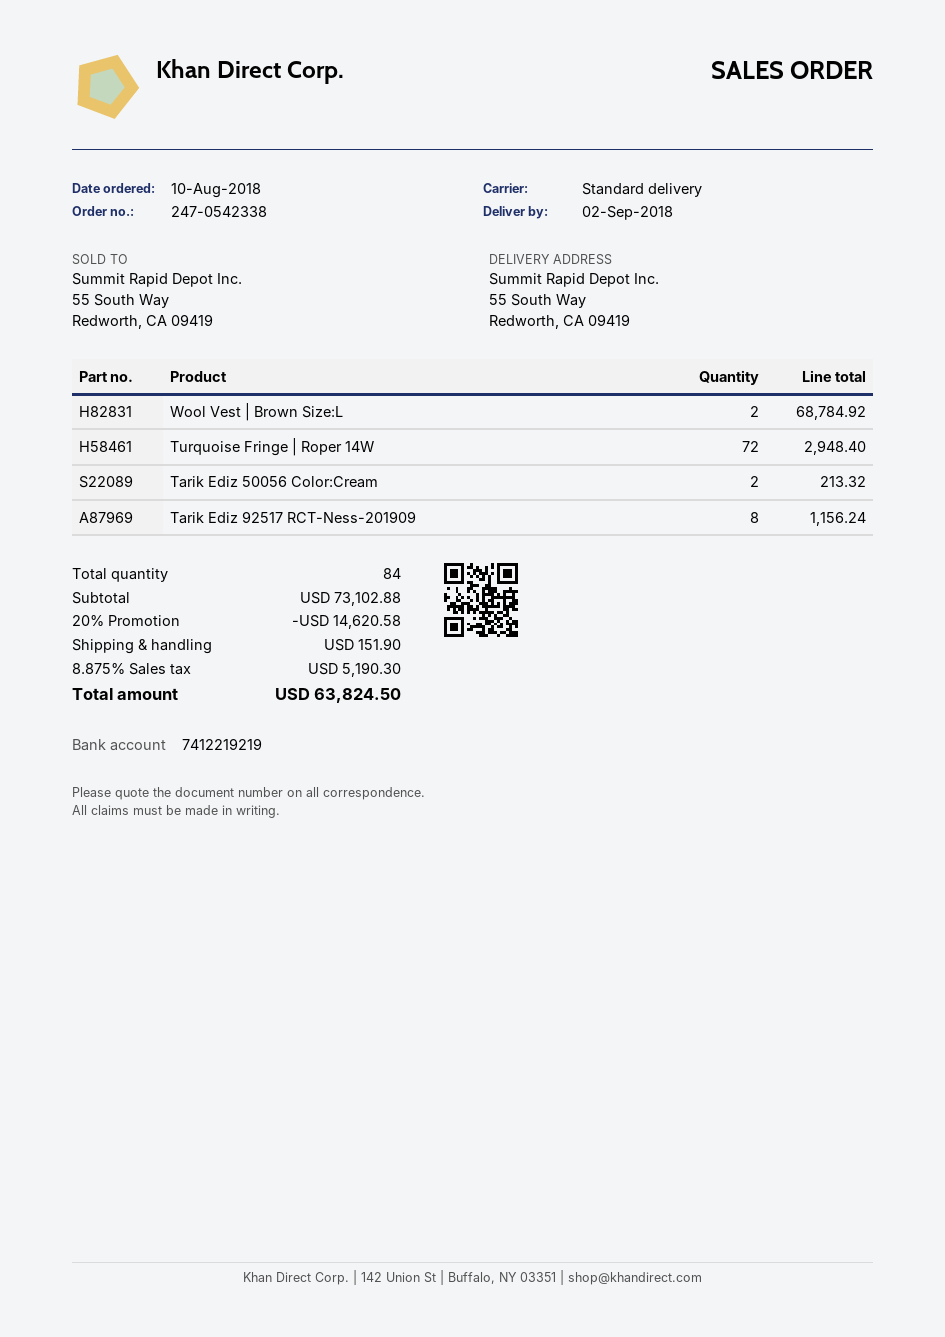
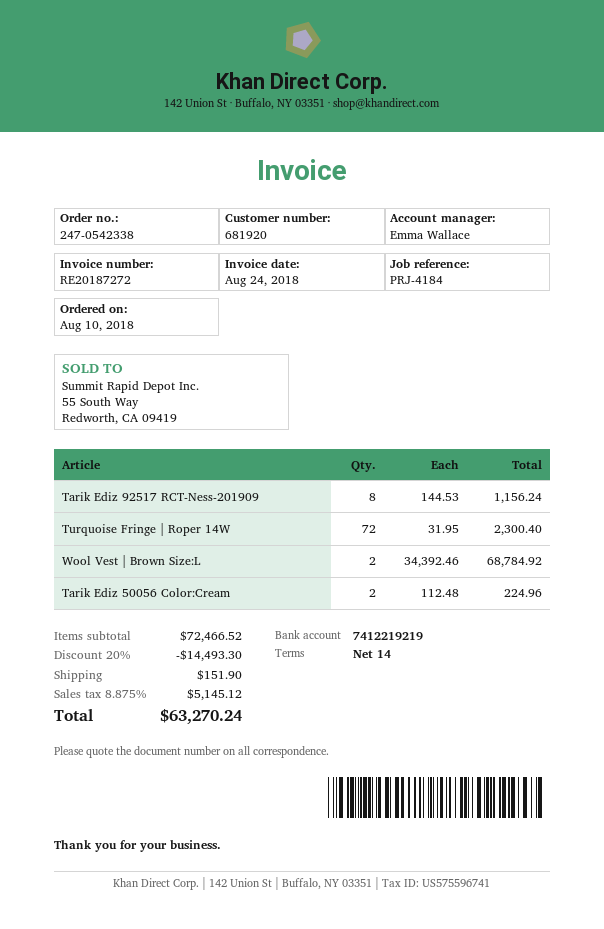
Turquoise Fringe | Roper 14W: 72 for 2948.40 -> 72 for 2300.40
Tarik Ediz 50056 Color:Cream: 2 for 213.32 -> 2 for 224.96
subtotal: 73102.88 -> 72466.52
discount: 20% = 14620.58 -> 20% = 14493.30
tax: 8.875% = 5190.30 -> 8.875% = 5145.12
total: 63824.50 -> 63270.24

